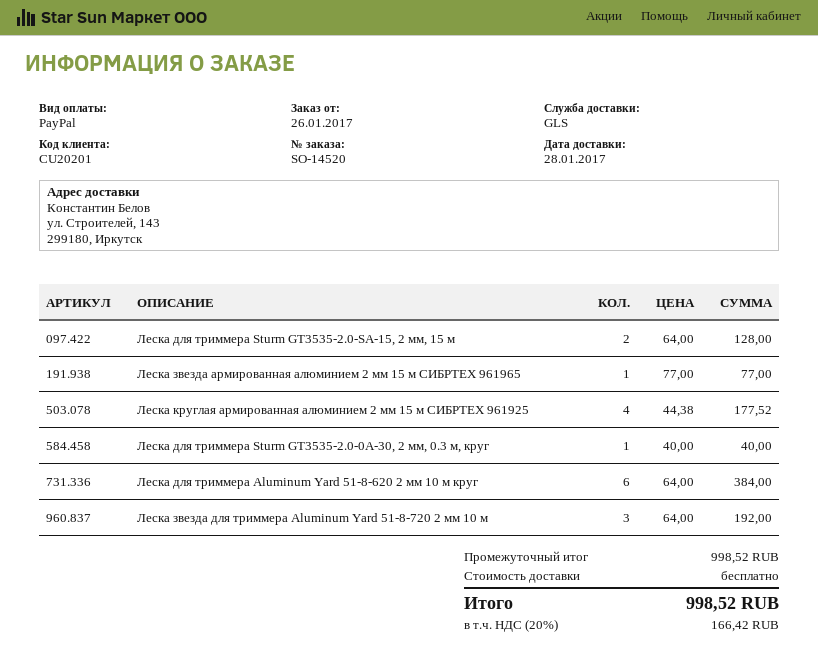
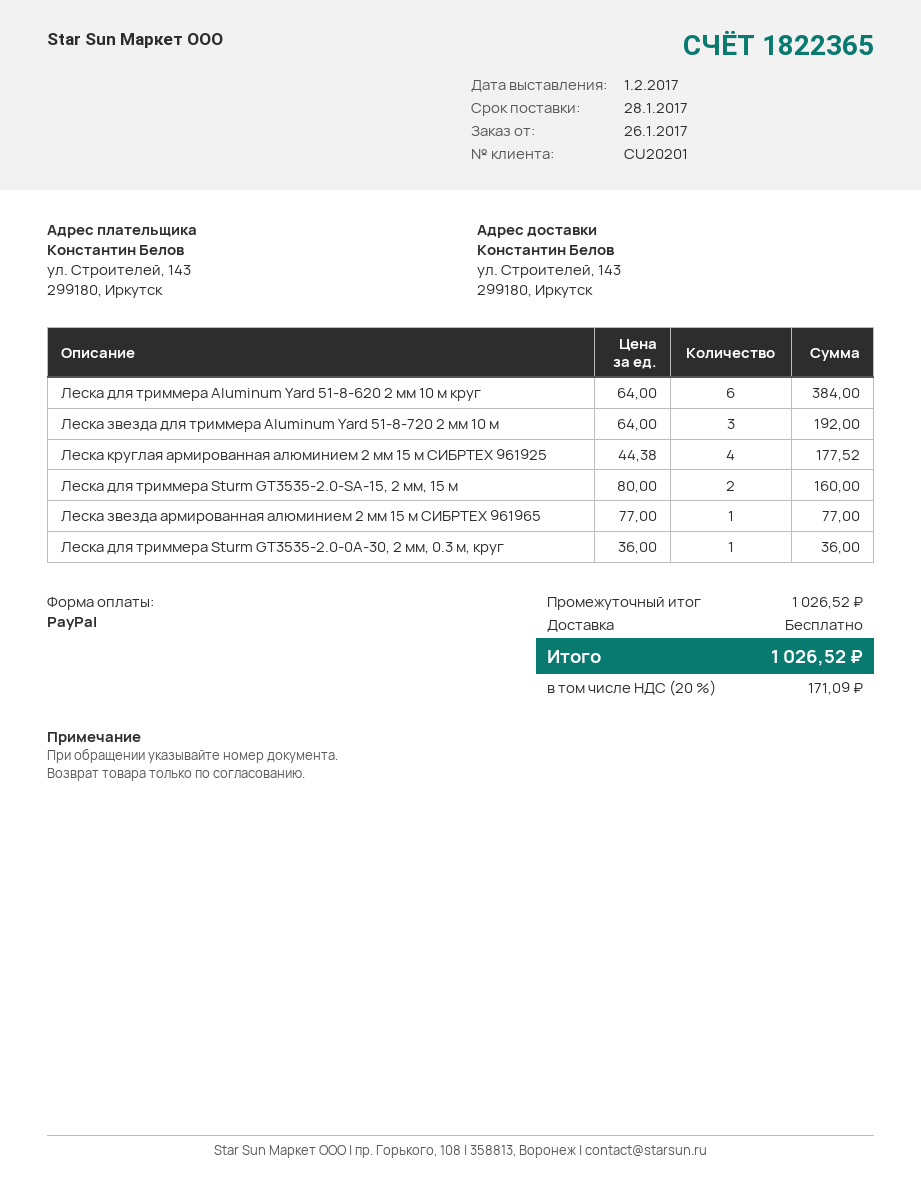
Леска для триммера Sturm GT3535-2.0-SA-15, 2 мм, 15 м: 2 x 64.00 = 128.00 -> 2 x 80.00 = 160.00
Леска для триммера Sturm GT3535-2.0-0A-30, 2 мм, 0.3 м, круг: 1 x 40.00 = 40.00 -> 1 x 36.00 = 36.00
subtotal: 998.52 -> 1026.52
tax: 20% = 166.42 -> 20% = 171.09
total: 998.52 -> 1026.52

